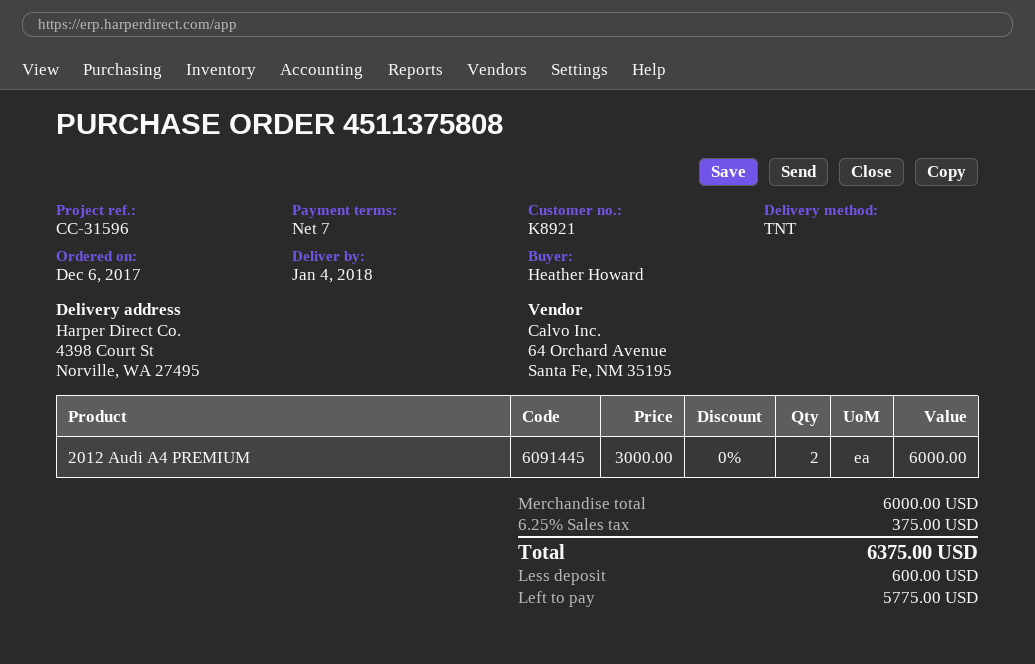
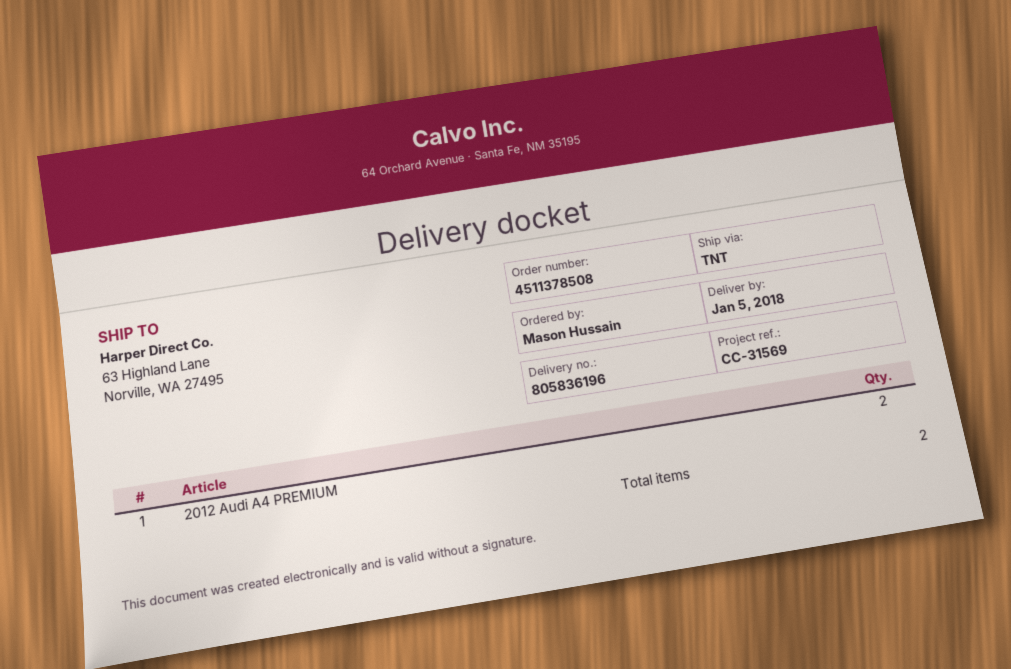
order number: 4511375808 -> 4511378508
delivery date: 2018-01-04 -> 2018-01-05
reference: CC-31596 -> CC-31569
ordered by: Heather Howard -> Mason Hussain
ship to: 4398 Court St, Norville, WA 27495 -> 63 Highland Lane, Norville, WA 27495

